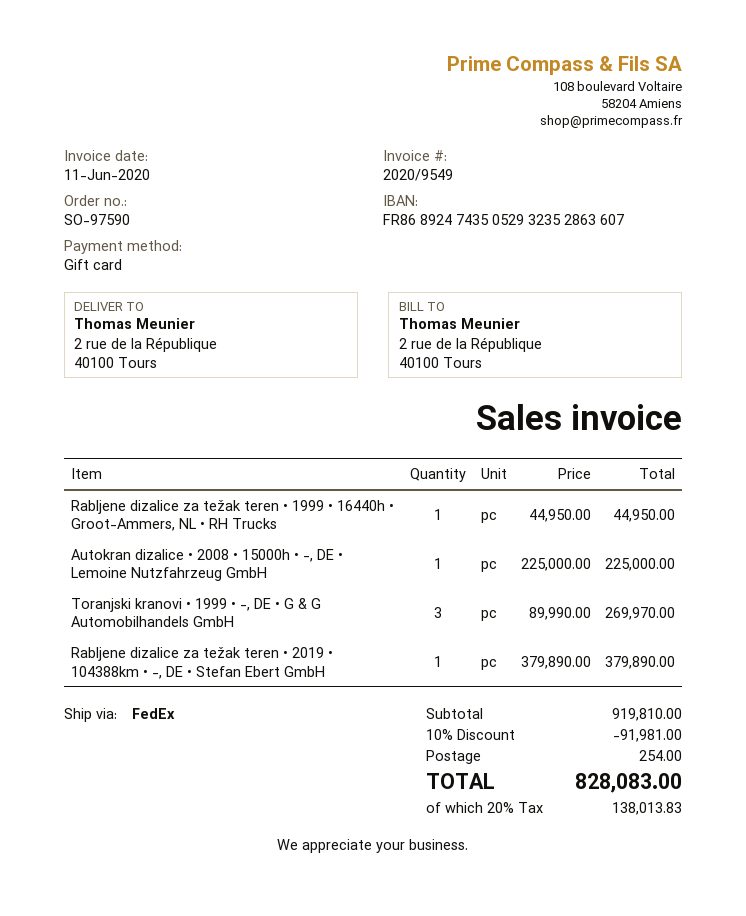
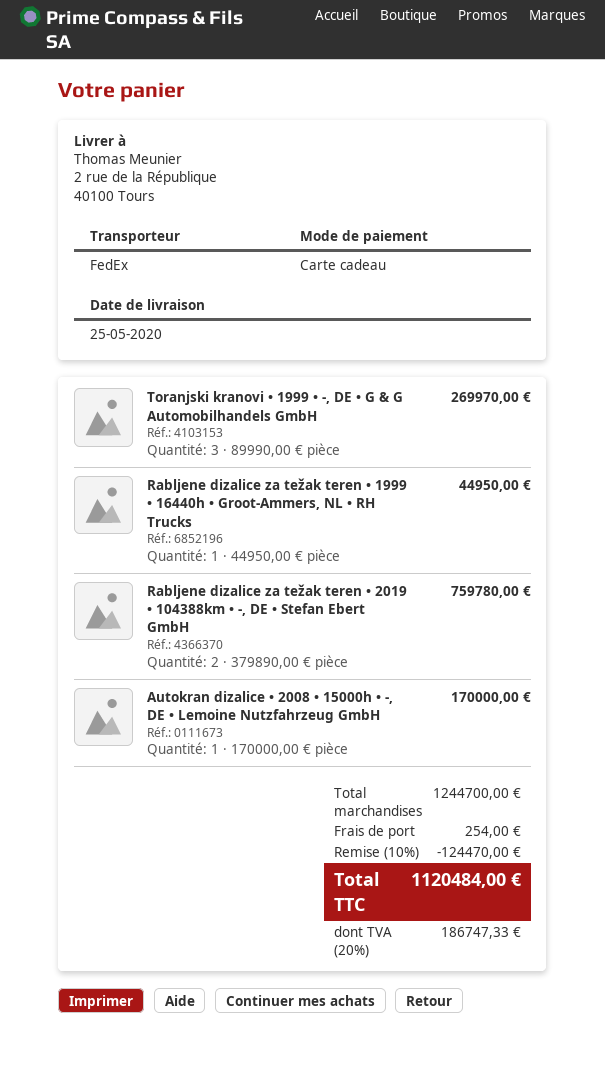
Autokran dizalice • 2008 • 15000h • -, DE • Lemoine Nutzfahrzeug GmbH: 1 x 225000.00 = 225000.00 -> 1 x 170000.00 = 170000.00
Rabljene dizalice za težak teren • 2019 • 104388km • -, DE • Stefan Ebert GmbH: 1 x 379890.00 = 379890.00 -> 2 x 379890.00 = 759780.00
subtotal: 919810.00 -> 1244700.00
discount: 10% = 91981.00 -> 10% = 124470.00
tax: 20% = 138013.83 -> 20% = 186747.33
total: 828083.00 -> 1120484.00

